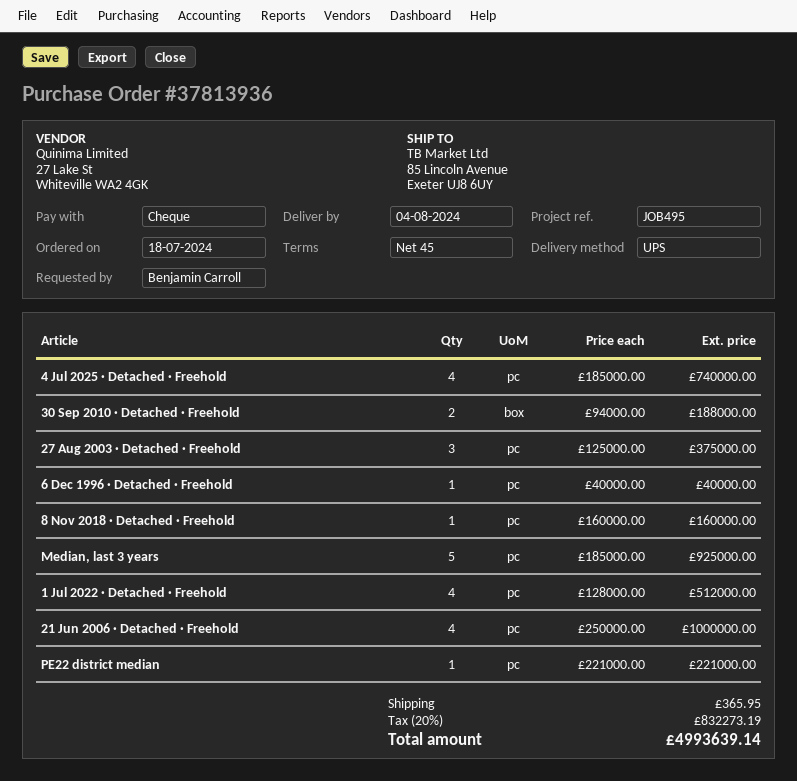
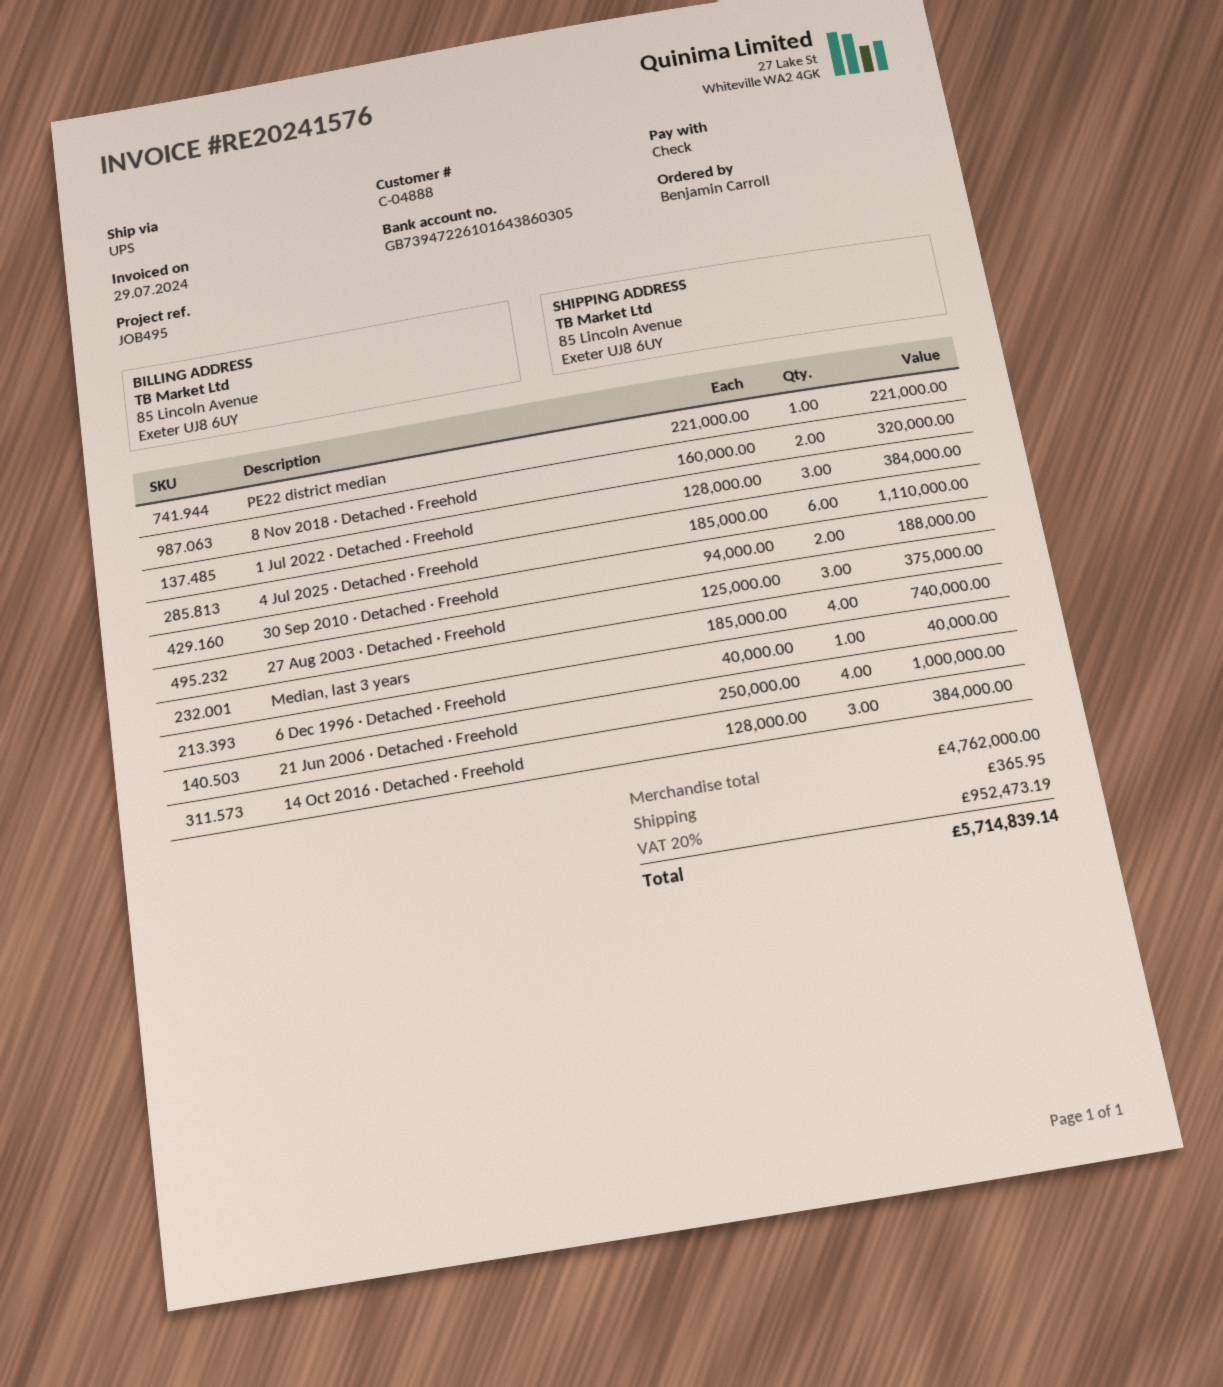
4 Jul 2025 · Detached · Freehold: 4 x 185000.00 = 740000.00 -> 6 x 185000.00 = 1110000.00
8 Nov 2018 · Detached · Freehold: 1 x 160000.00 = 160000.00 -> 2 x 160000.00 = 320000.00
Median, last 3 years: 5 x 185000.00 = 925000.00 -> 4 x 185000.00 = 740000.00
1 Jul 2022 · Detached · Freehold: 4 x 128000.00 = 512000.00 -> 3 x 128000.00 = 384000.00
14 Oct 2016 · Detached · Freehold: none -> 3 x 128000.00 = 384000.00
tax: 20% = 832273.19 -> 20% = 952473.19
total: 4993639.14 -> 5714839.14

